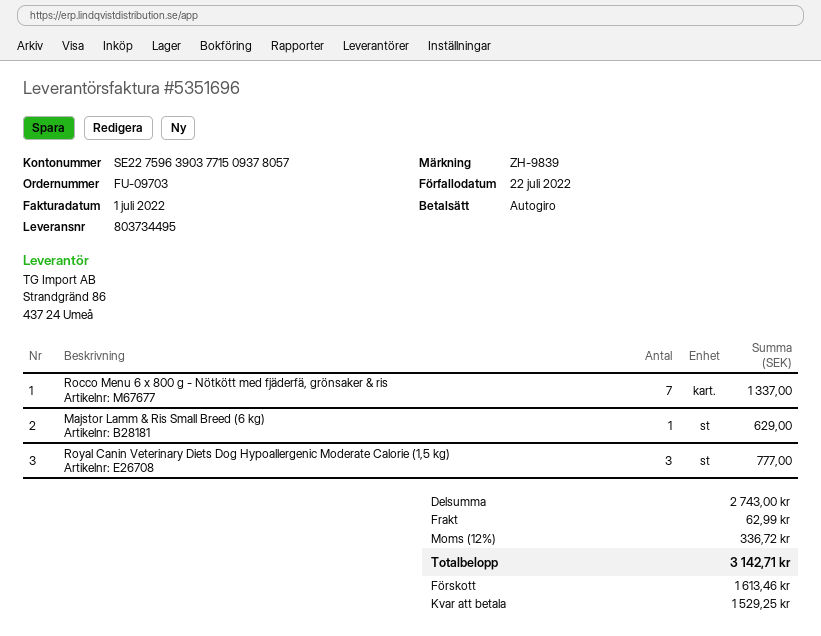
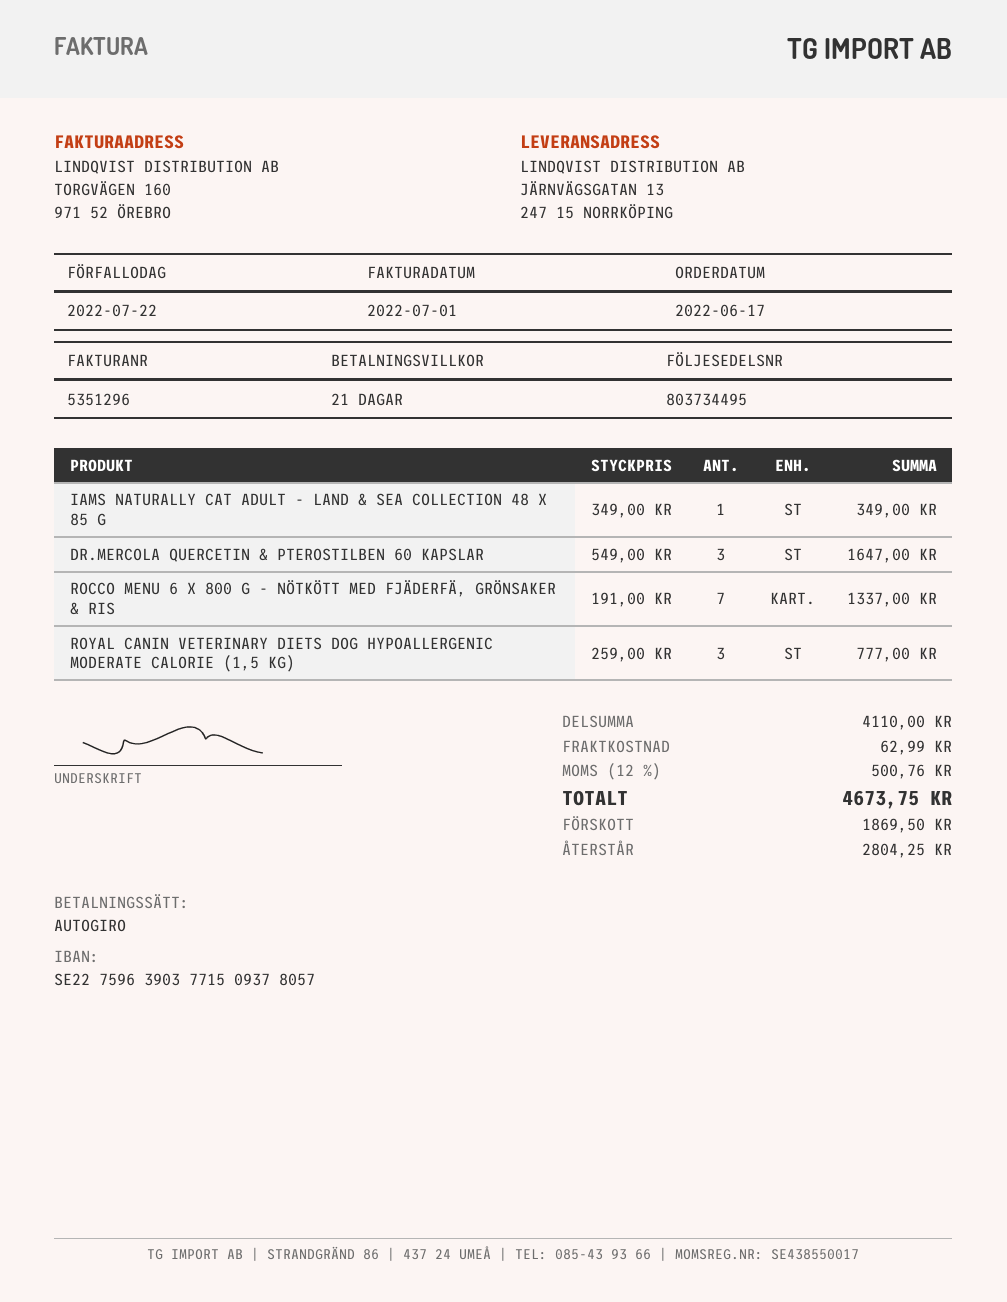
invoice number: 5351696 -> 5351296
Majstor Lamm & Ris Small Breed (6 kg): 1 for 629.00 -> none
IAMS NATURALLY CAT ADULT - LAND & SEA COLLECTION 48 X 85 G: none -> 1 for 349.00
DR.MERCOLA QUERCETIN & PTEROSTILBEN 60 KAPSLAR: none -> 3 for 1647.00
subtotal: 2743.00 -> 4110.00
tax: 12% = 336.72 -> 12% = 500.76
total: 3142.71 -> 4673.75
deposit: 1613.46 -> 1869.50
balance: 1529.25 -> 2804.25

